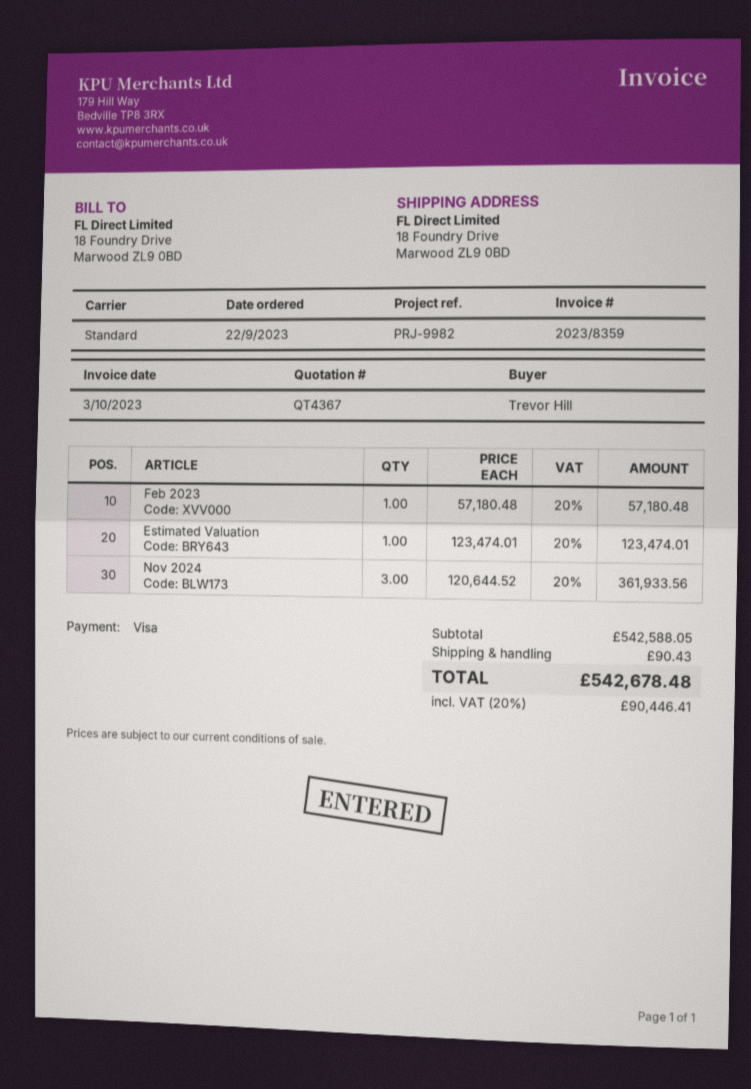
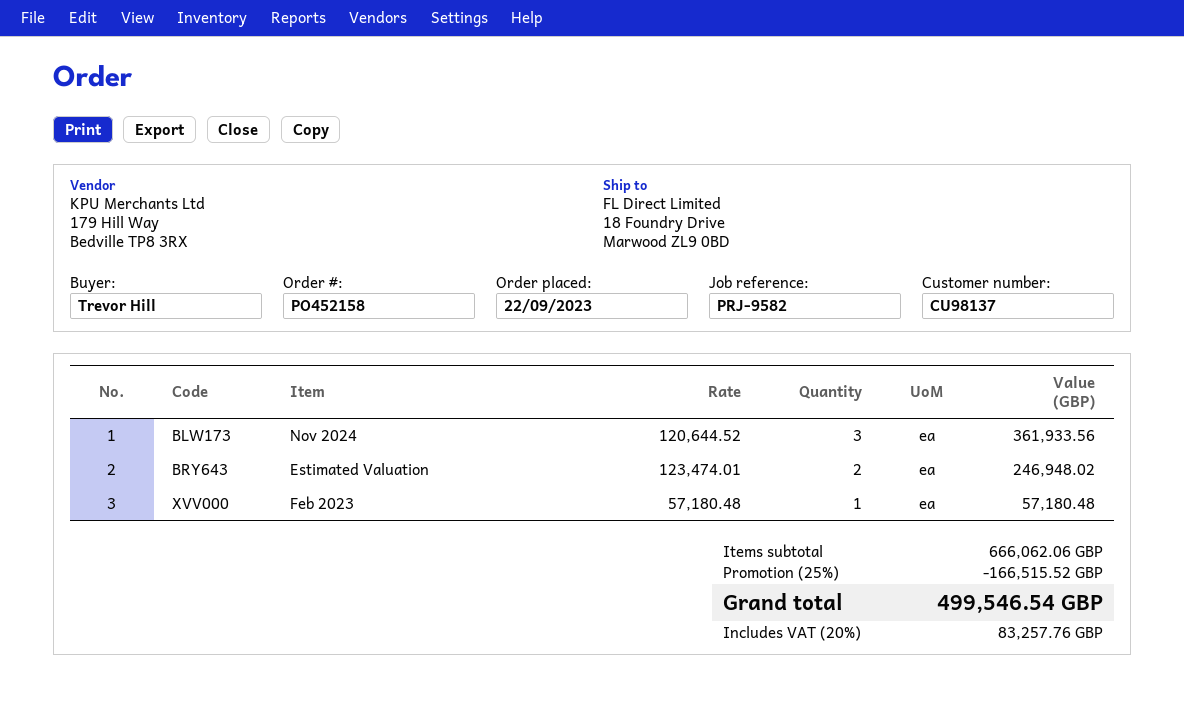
reference: PRJ-9982 -> PRJ-9582
Estimated Valuation: 1 x 123474.01 = 123474.01 -> 2 x 123474.01 = 246948.02
subtotal: 542588.05 -> 666062.06
discount: none -> 25% = 166515.52
shipping: 90.43 -> none
tax: 20% = 90446.41 -> 20% = 83257.76
total: 542678.48 -> 499546.54

